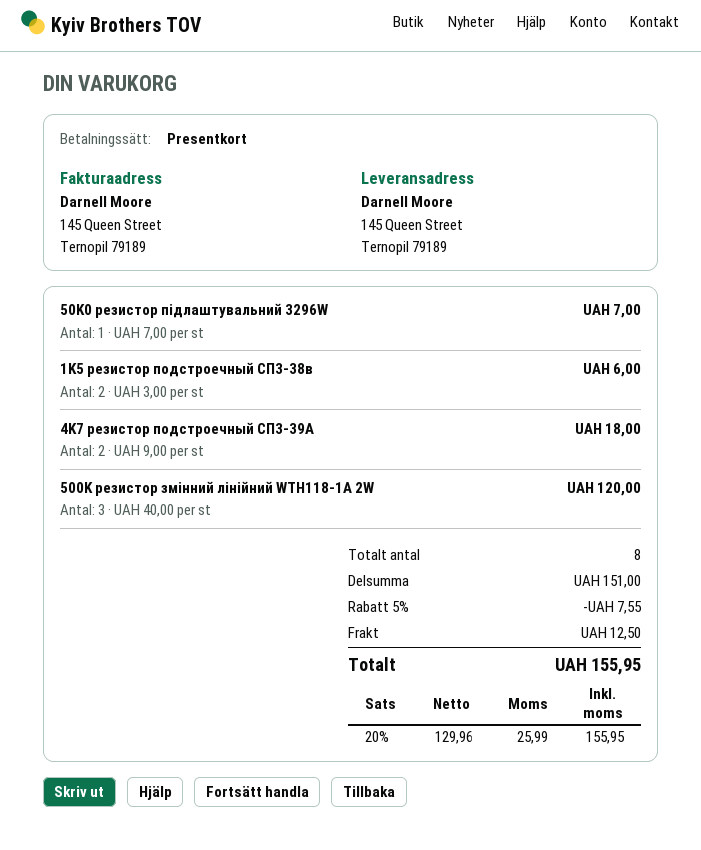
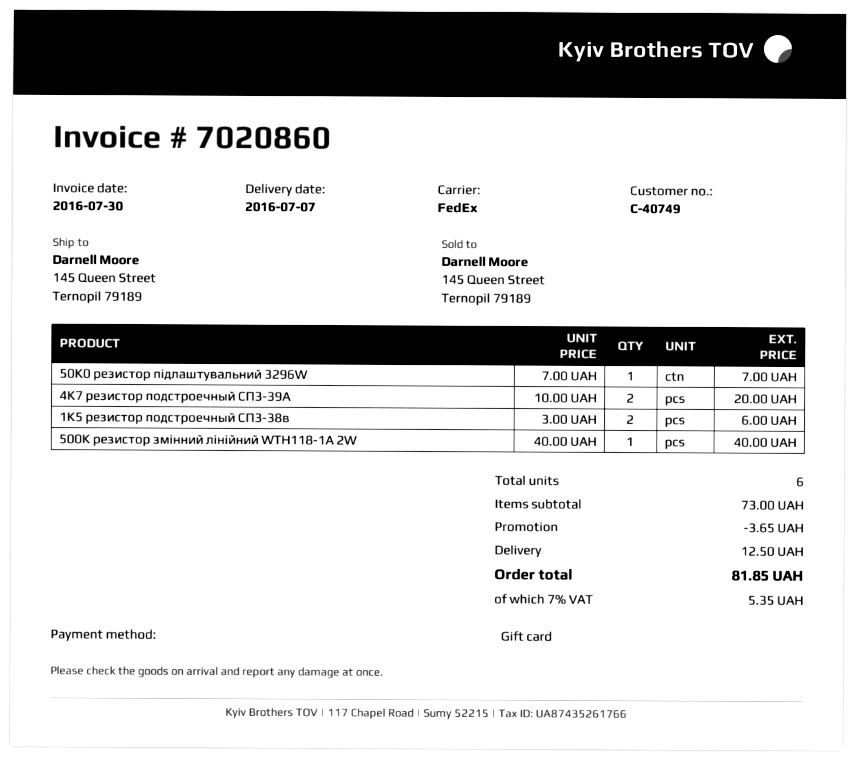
4K7 резистор подстроечный СП3-39А: 2 x 9.00 = 18.00 -> 2 x 10.00 = 20.00
500K резистор змінний лінійний WTH118-1A 2W: 3 x 40.00 = 120.00 -> 1 x 40.00 = 40.00
total quantity: 8 -> 6
subtotal: 151.00 -> 73.00
discount: 7.55 -> 3.65
tax: 20% = 25.99 -> 7% = 5.35
total: 155.95 -> 81.85

